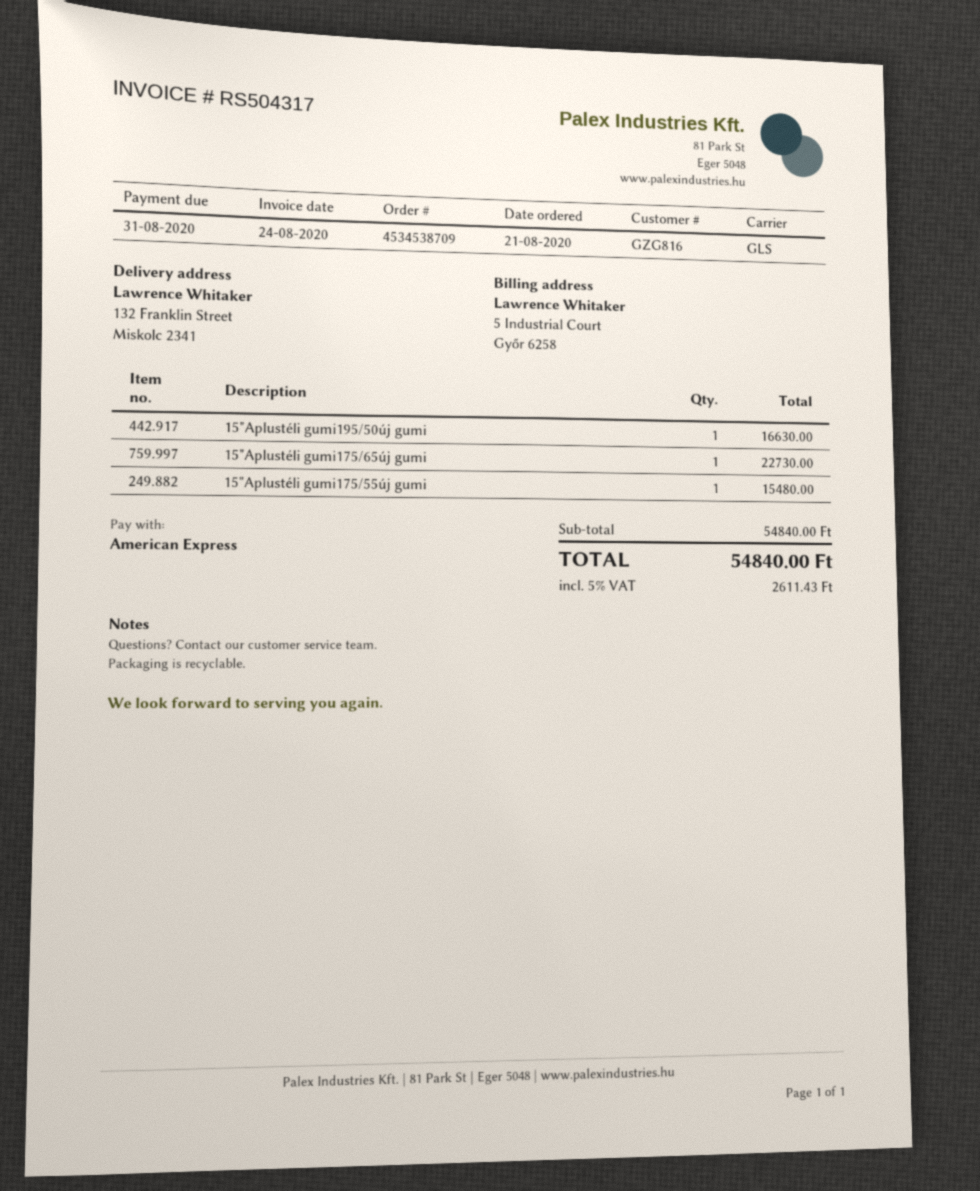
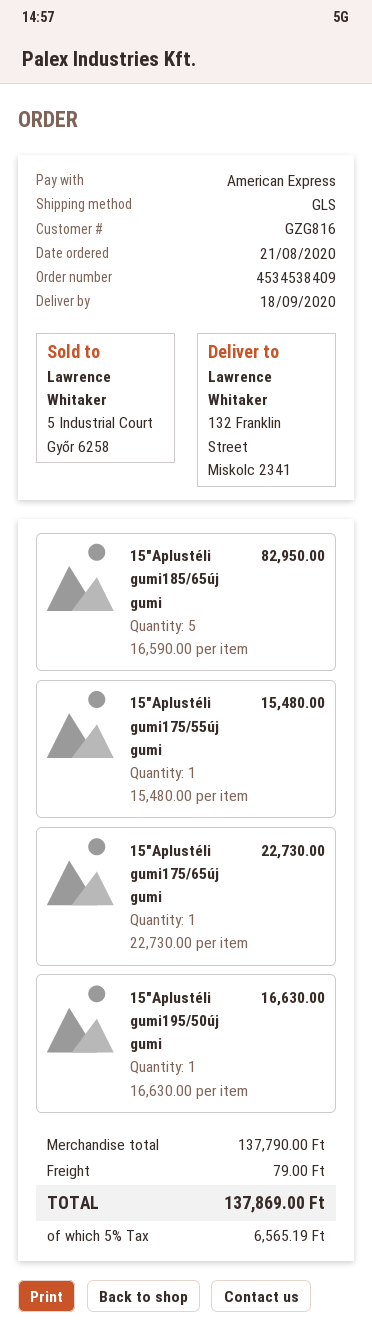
order number: 4534538709 -> 4534538409
15"Aplustéli gumi185/65új gumi: none -> 5 for 82950.00
subtotal: 54840.00 -> 137790.00
shipping: none -> 79.00
tax: 5% = 2611.43 -> 5% = 6565.19
total: 54840.00 -> 137869.00

